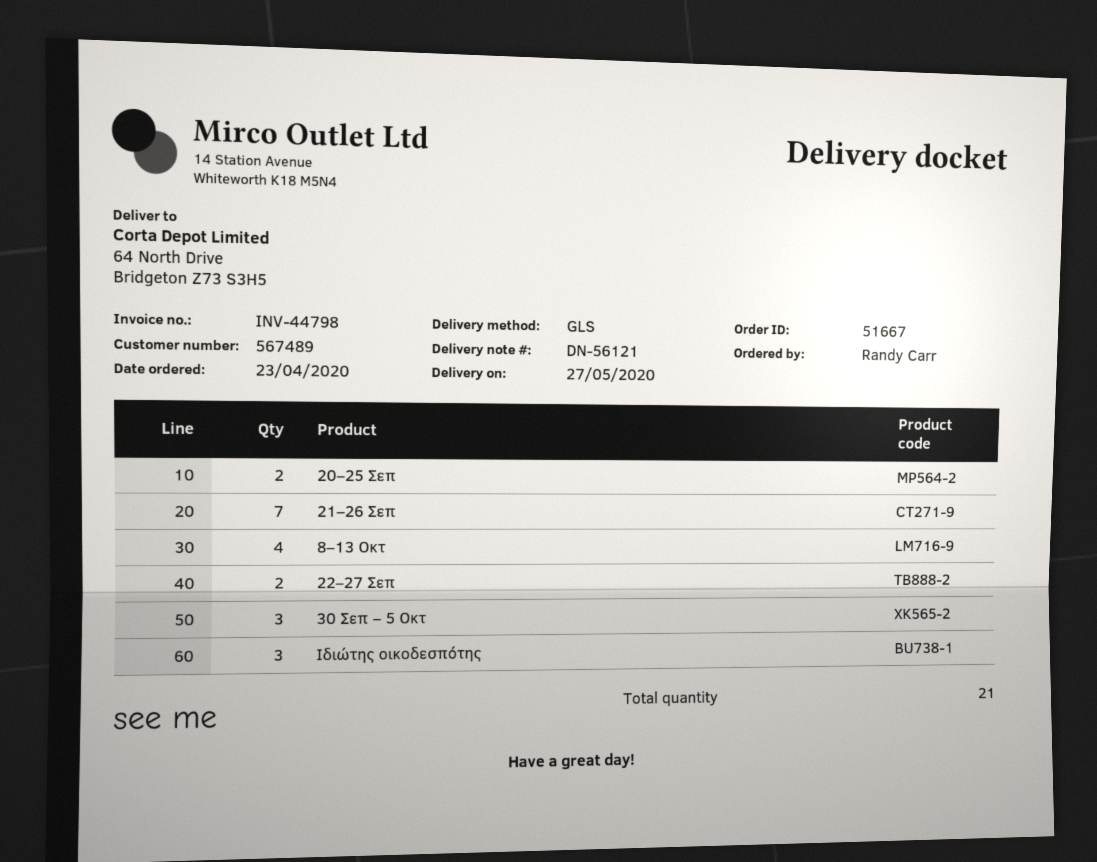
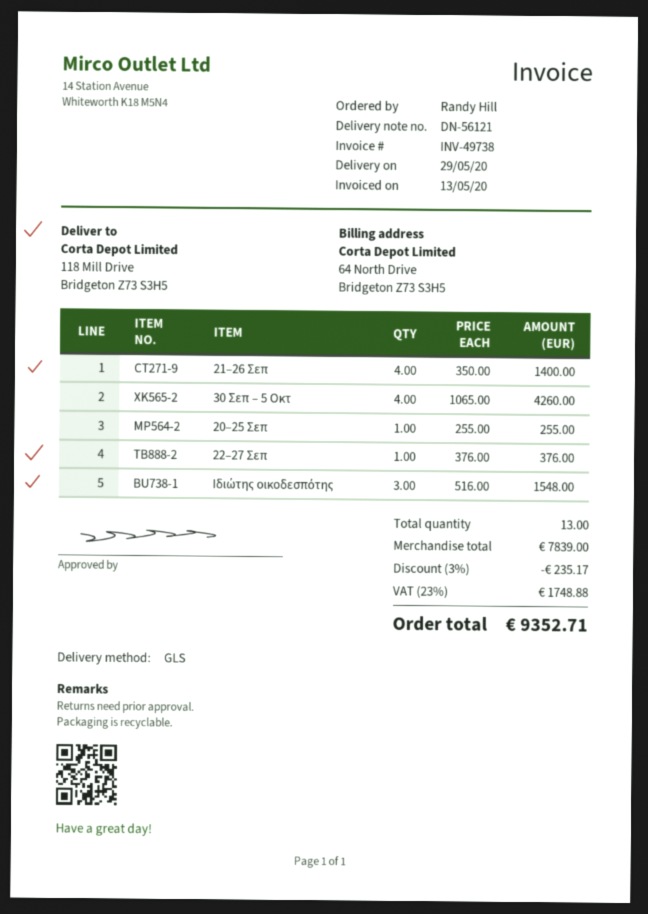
delivery date: 2020-05-27 -> 2020-05-29
invoice number: INV-44798 -> INV-49738
ordered by: Randy Carr -> Randy Hill
ship to: 64 North Drive, Bridgeton Z73 S3H5 -> 118 Mill Drive, Bridgeton Z73 S3H5
20–25 Σεπ: 2 -> 1
21–26 Σεπ: 7 -> 4
8–13 Οκτ: 4 -> none
22–27 Σεπ: 2 -> 1
30 Σεπ – 5 Οκτ: 3 -> 4
total quantity: 21 -> 13

